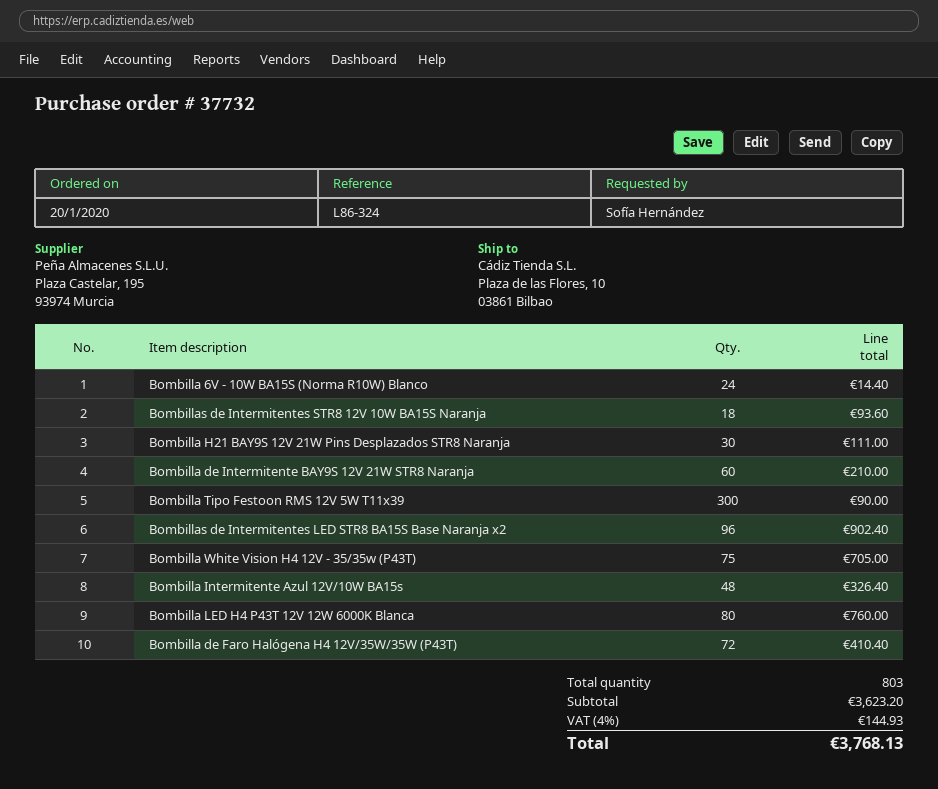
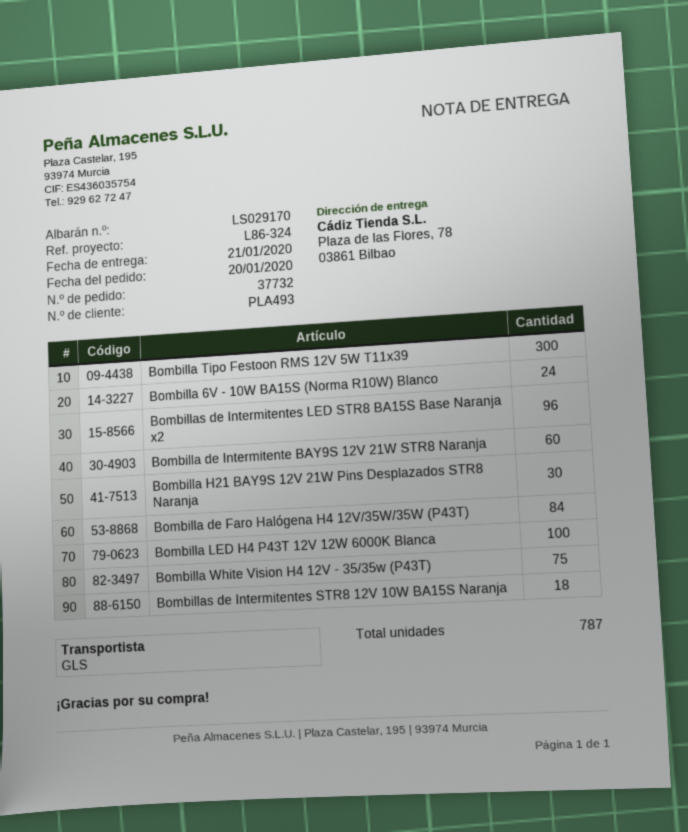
ship to: Plaza de las Flores, 10, 03861 Bilbao -> Plaza de las Flores, 78, 03861 Bilbao
Bombilla Intermitente Azul 12V/10W BA15s: 48 -> none
Bombilla LED H4 P43T 12V 12W 6000K Blanca: 80 -> 100
Bombilla de Faro Halógena H4 12V/35W/35W (P43T): 72 -> 84
total quantity: 803 -> 787

